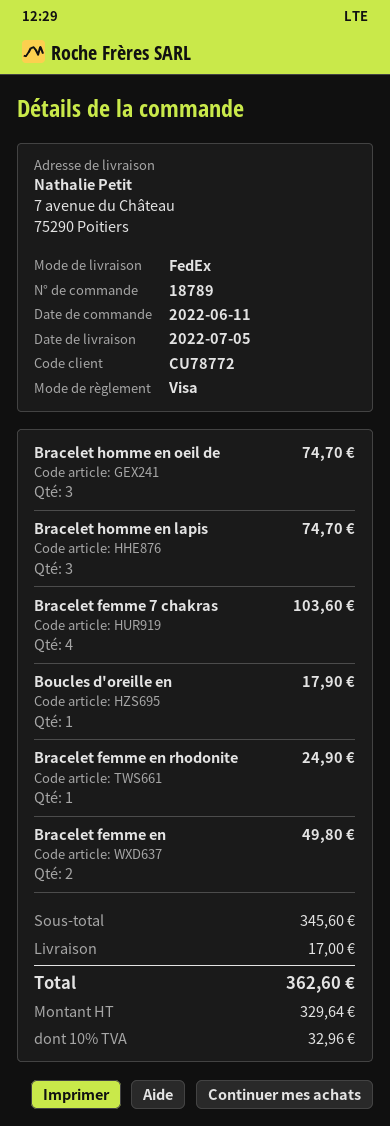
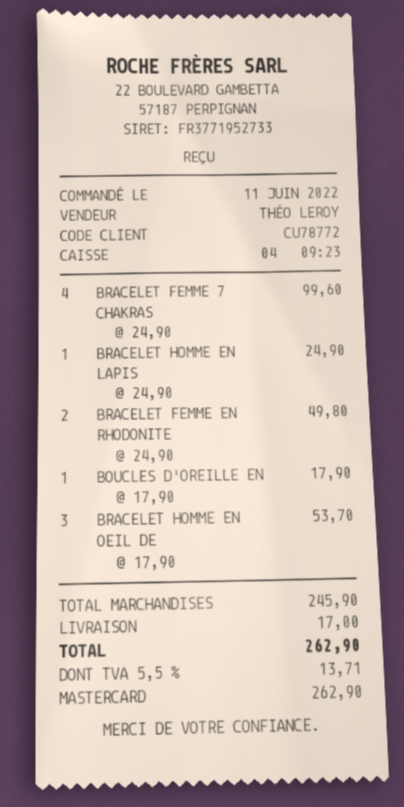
payment method: Visa -> Mastercard
Bracelet homme en oeil de: 3 for 74.70 -> 3 for 53.70
Bracelet homme en lapis: 3 for 74.70 -> 1 for 24.90
Bracelet femme 7 chakras: 4 for 103.60 -> 4 for 99.60
Bracelet femme en rhodonite: 1 for 24.90 -> 2 for 49.80
Bracelet femme en: 2 for 49.80 -> none
subtotal: 345.60 -> 245.90
tax: 10% = 32.96 -> 5.5% = 13.71
total: 362.60 -> 262.90

